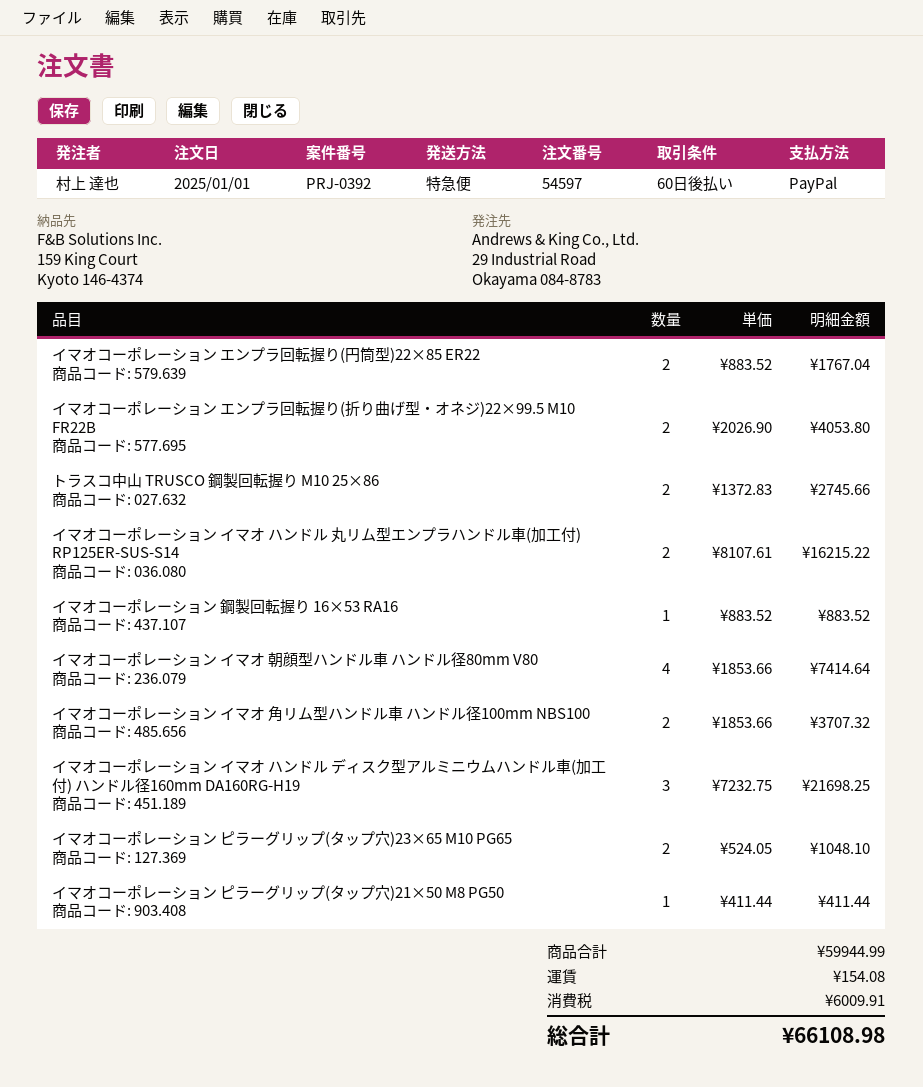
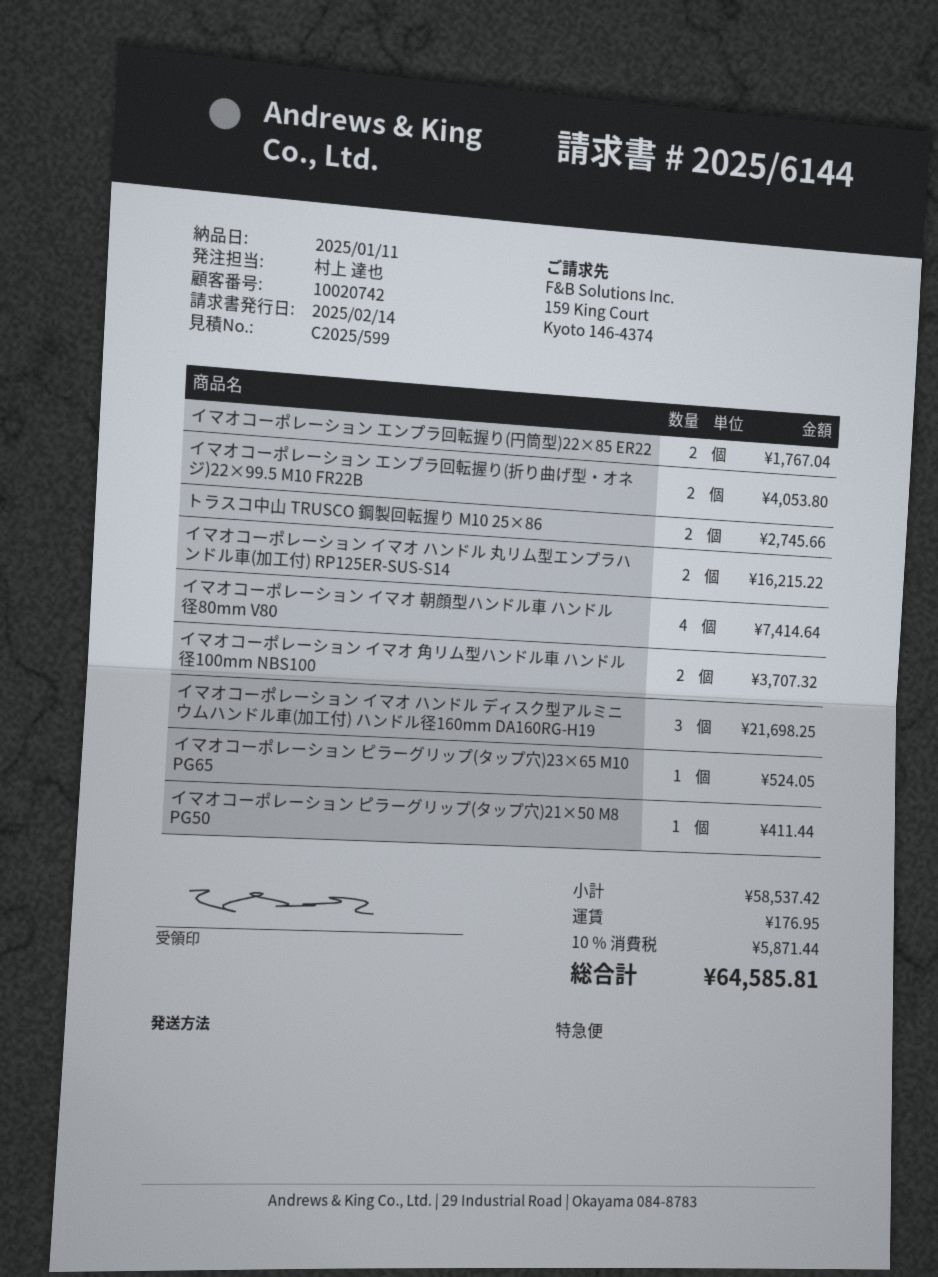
イマオコーポレーション 鋼製回転握り 16×53 RA16: 1 for 883.52 -> none
イマオコーポレーション ピラーグリップ(タップ穴)23×65 M10 PG65: 2 for 1048.10 -> 1 for 524.05
subtotal: 59944.99 -> 58537.42
shipping: 154.08 -> 176.95
tax: 6009.91 -> 5871.44
total: 66108.98 -> 64585.81

